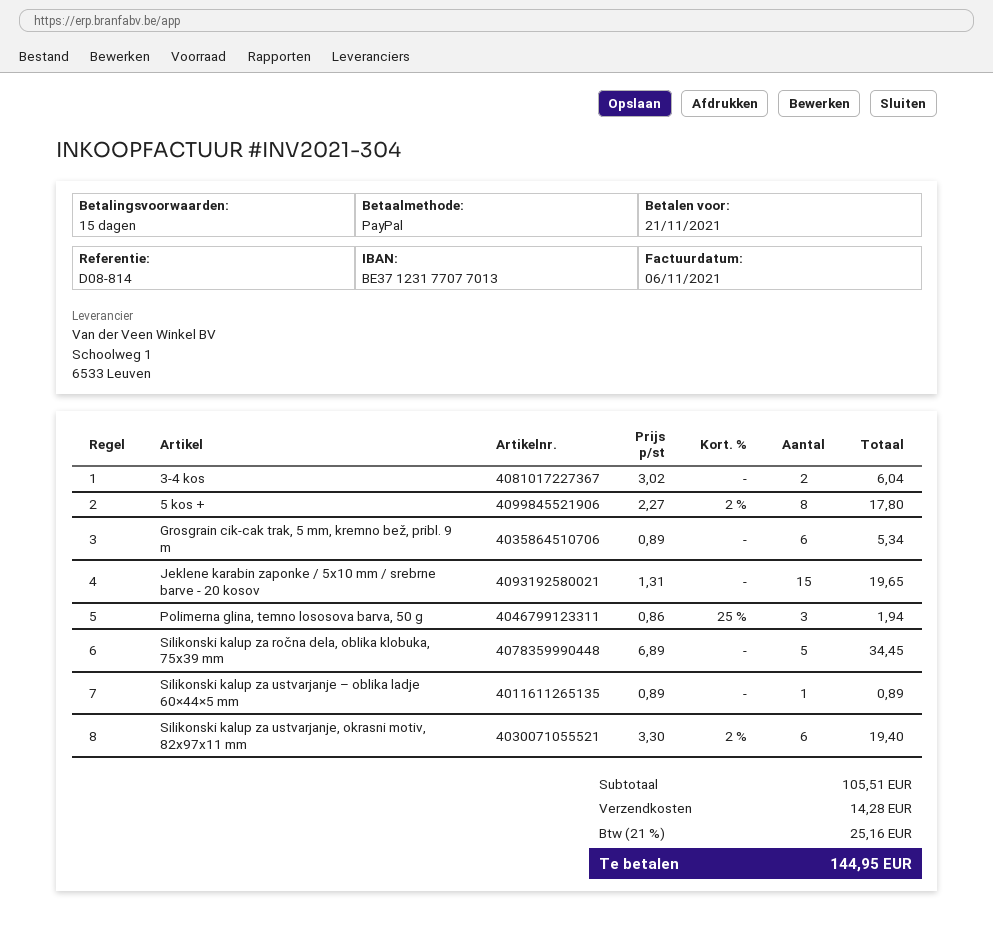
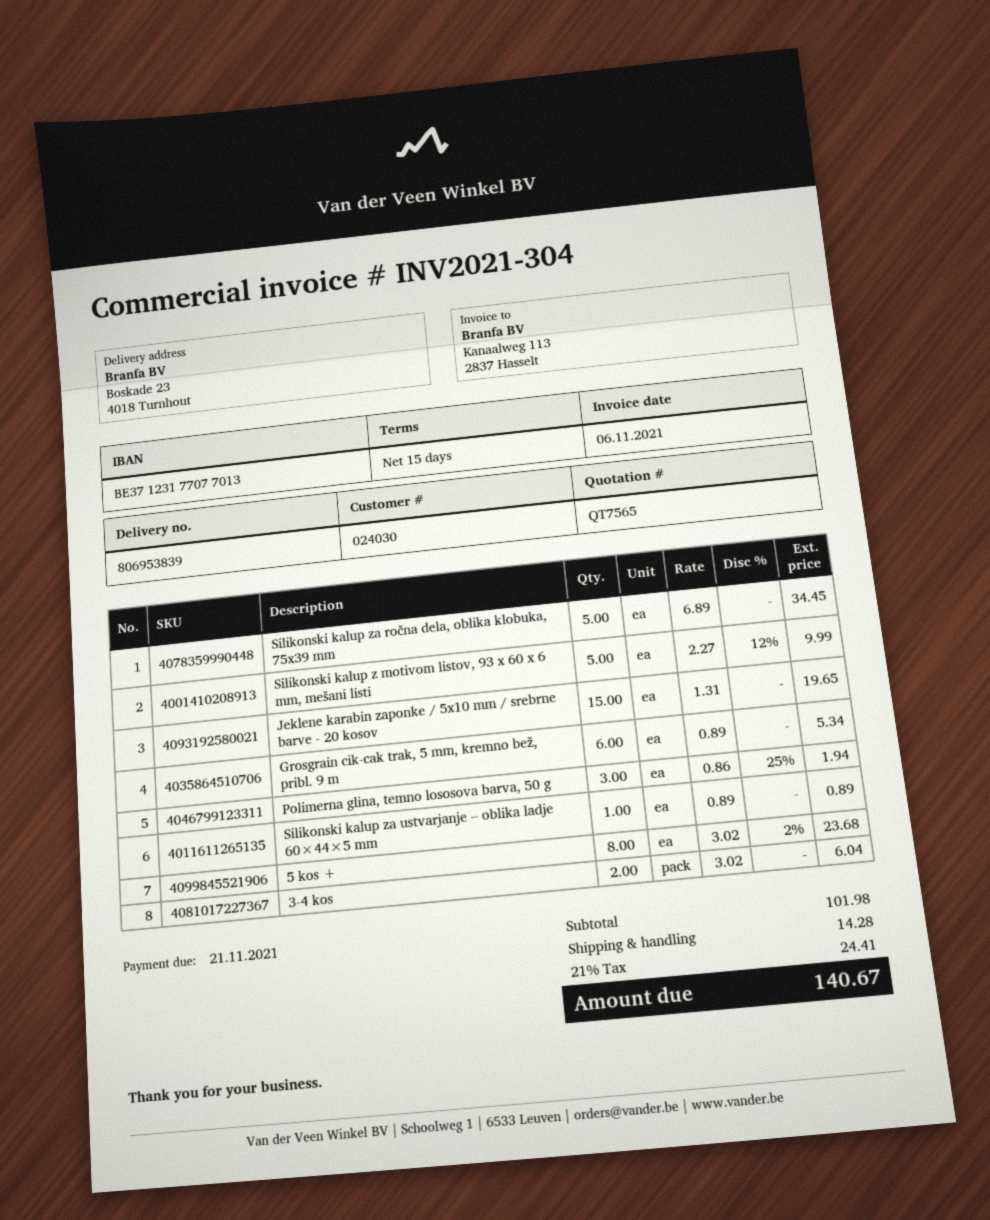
5 kos +: 8 x 2.27 - 2% = 17.80 -> 8 x 3.02 - 2% = 23.68
Silikonski kalup za ustvarjanje, okrasni motiv, 82x97x11 mm: 6 x 3.30 - 2% = 19.40 -> none
Silikonski kalup z motivom listov, 93 x 60 x 6 mm, mešani listi: none -> 5 x 2.27 - 12% = 9.99
subtotal: 105.51 -> 101.98
tax: 21% = 25.16 -> 21% = 24.41
total: 144.95 -> 140.67

